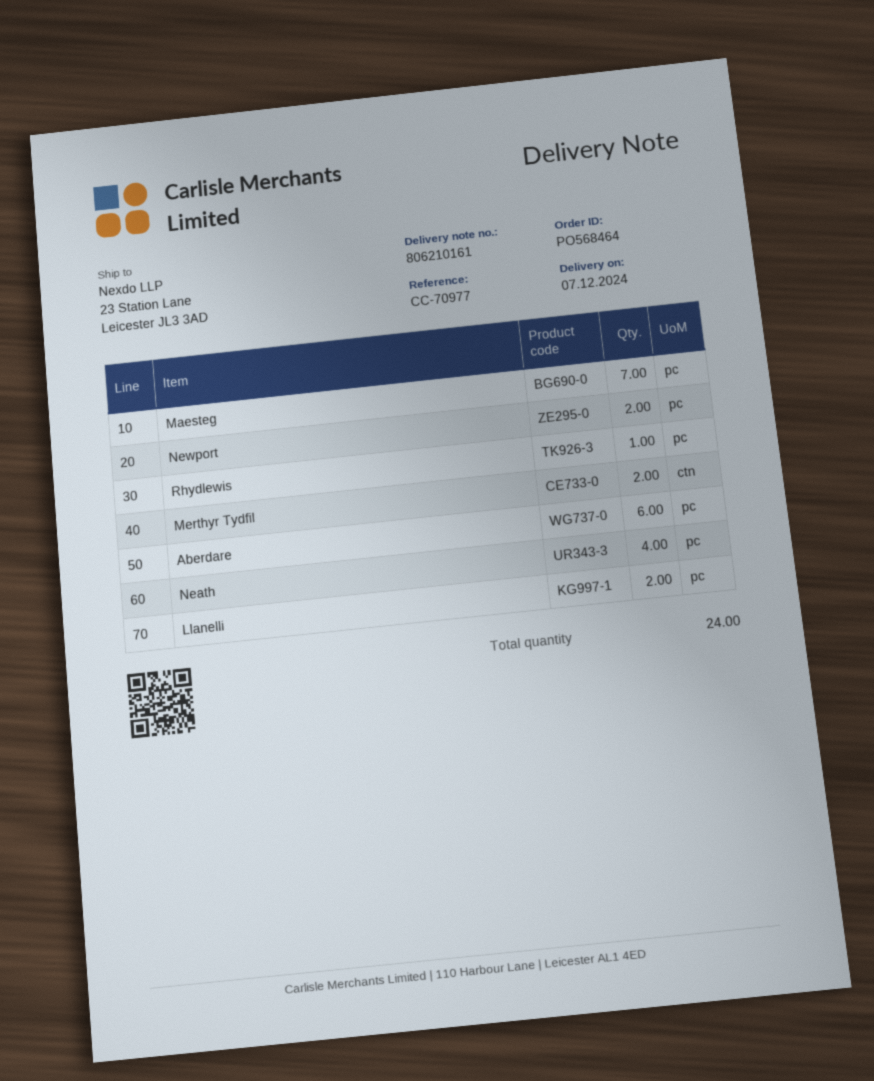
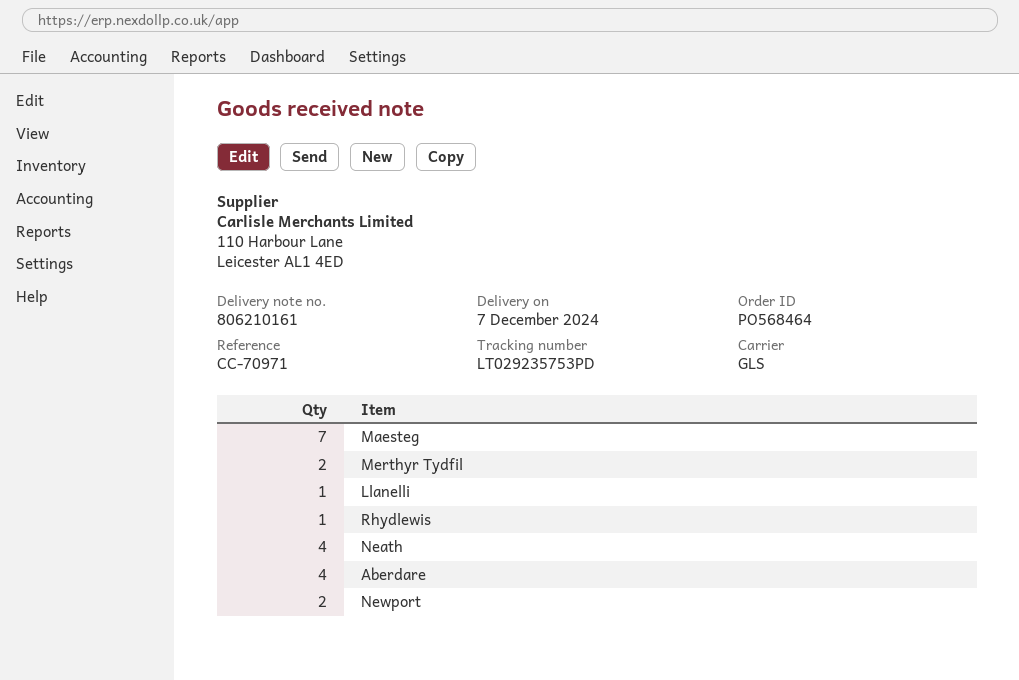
reference: CC-70977 -> CC-70971
Aberdare: 6 -> 4
Llanelli: 2 -> 1

